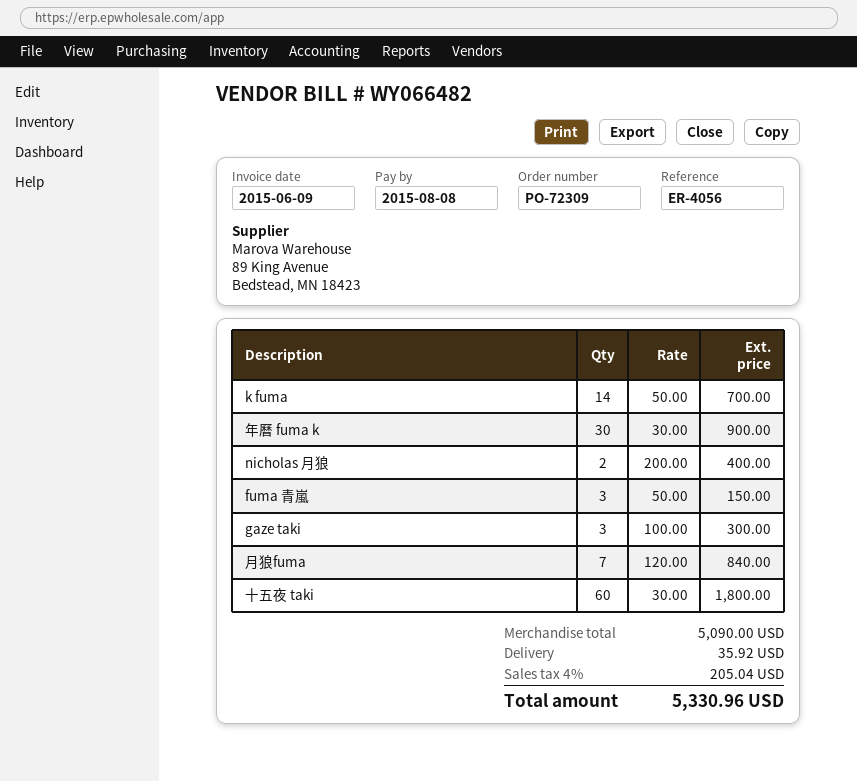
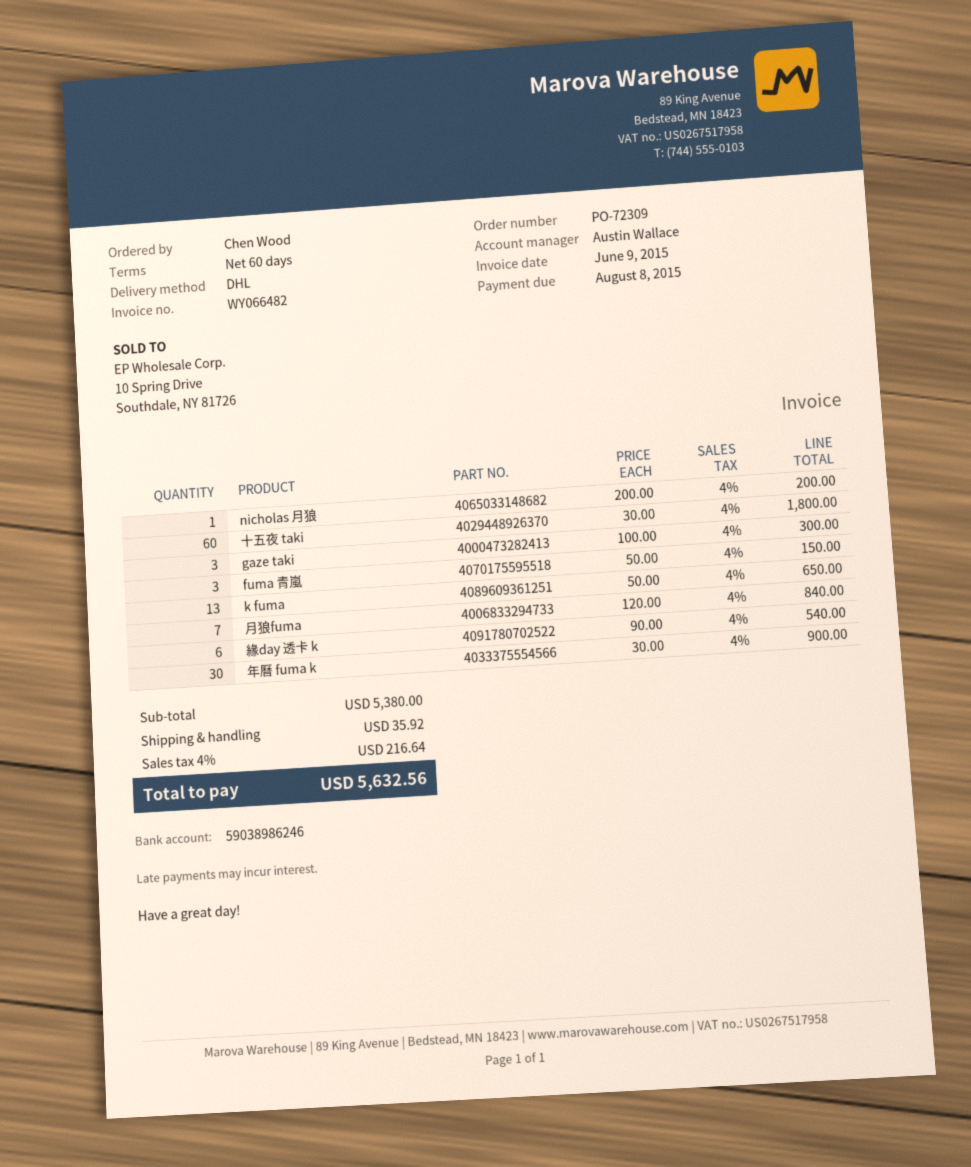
k fuma: 14 x 50.00 = 700.00 -> 13 x 50.00 = 650.00
nicholas 月狼: 2 x 200.00 = 400.00 -> 1 x 200.00 = 200.00
緣day 透卡 k: none -> 6 x 90.00 = 540.00
subtotal: 5090.00 -> 5380.00
tax: 4% = 205.04 -> 4% = 216.64
total: 5330.96 -> 5632.56

